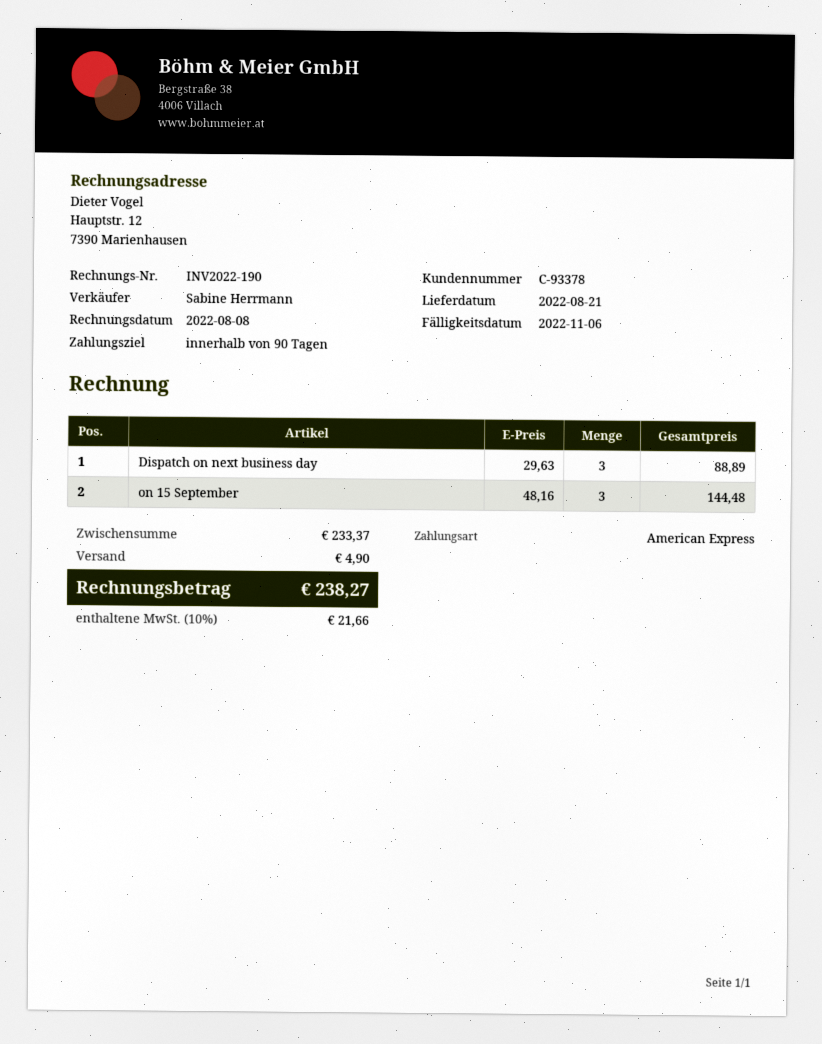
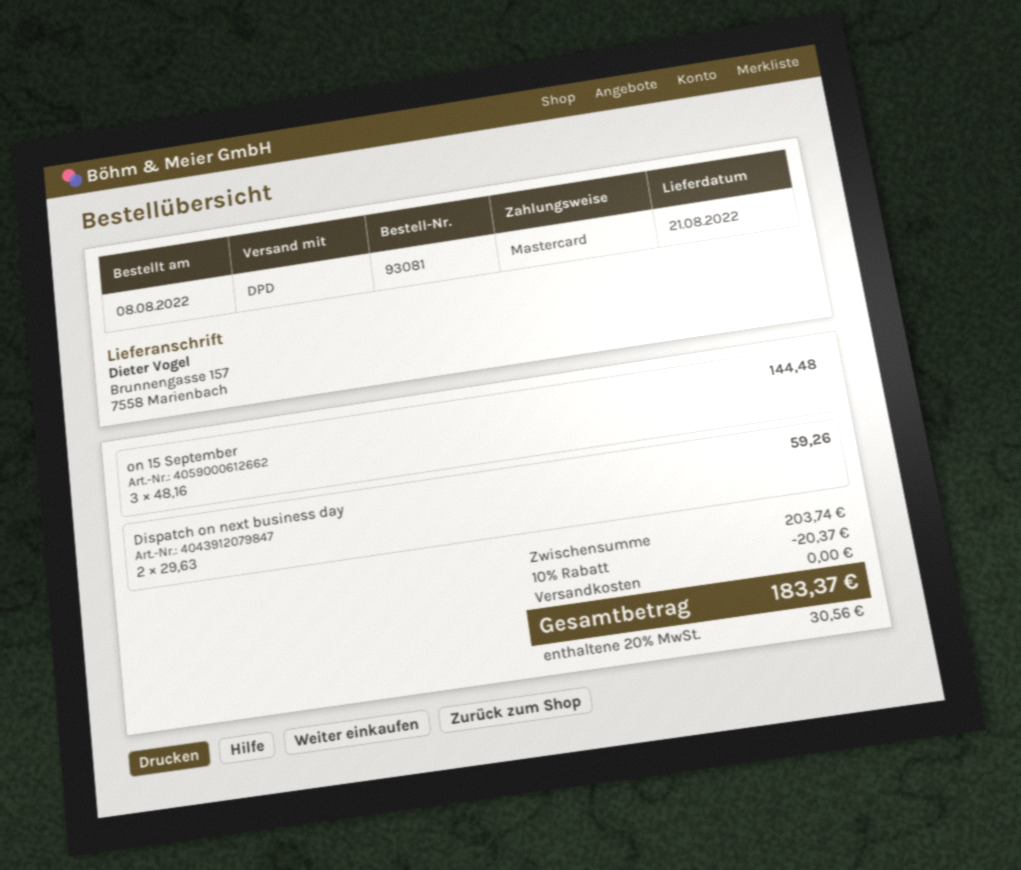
payment method: American Express -> Mastercard
Dispatch on next business day: 3 x 29.63 = 88.89 -> 2 x 29.63 = 59.26
subtotal: 233.37 -> 203.74
discount: none -> 10% = 20.37
shipping: 4.90 -> 0.00
tax: 10% = 21.66 -> 20% = 30.56
total: 238.27 -> 183.37

